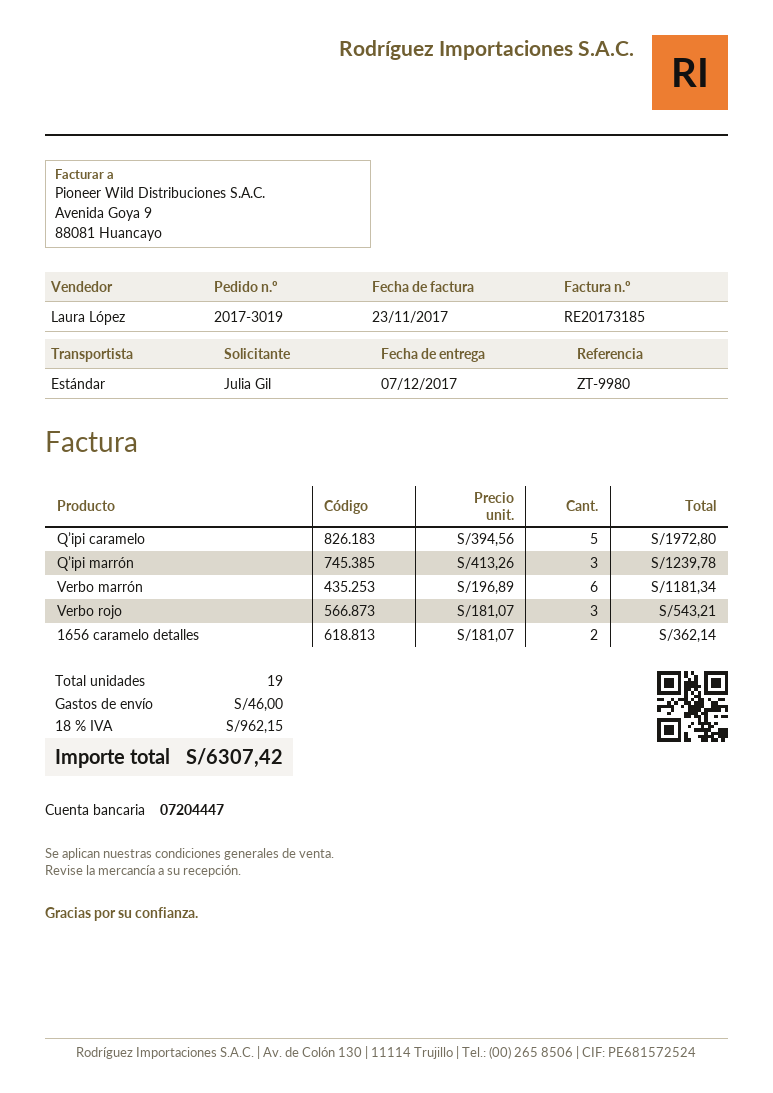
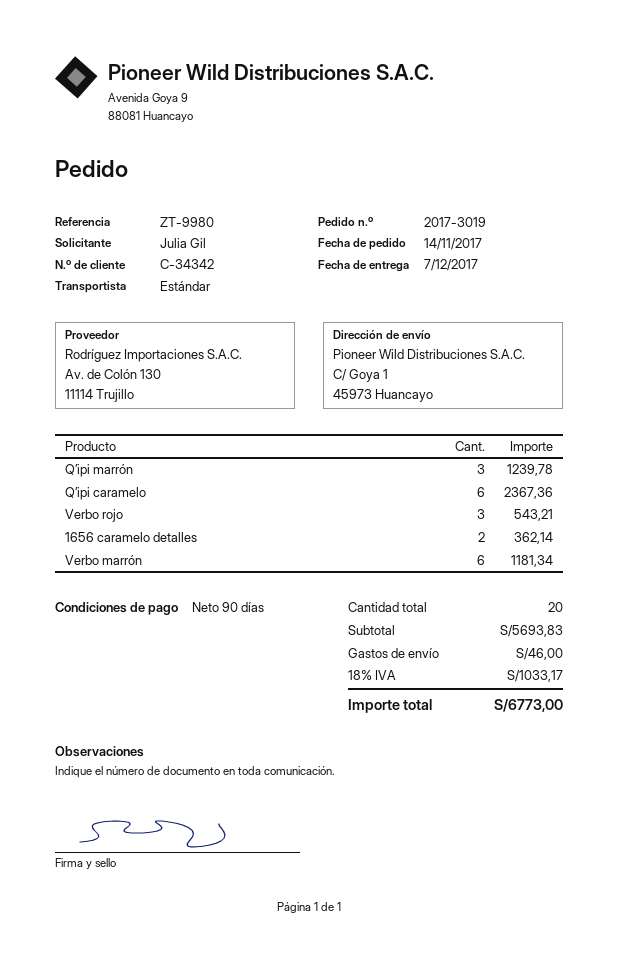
Q’ipi caramelo: 5 for 1972.80 -> 6 for 2367.36
total quantity: 19 -> 20
tax: 18% = 962.15 -> 18% = 1033.17
total: 6307.42 -> 6773.00

